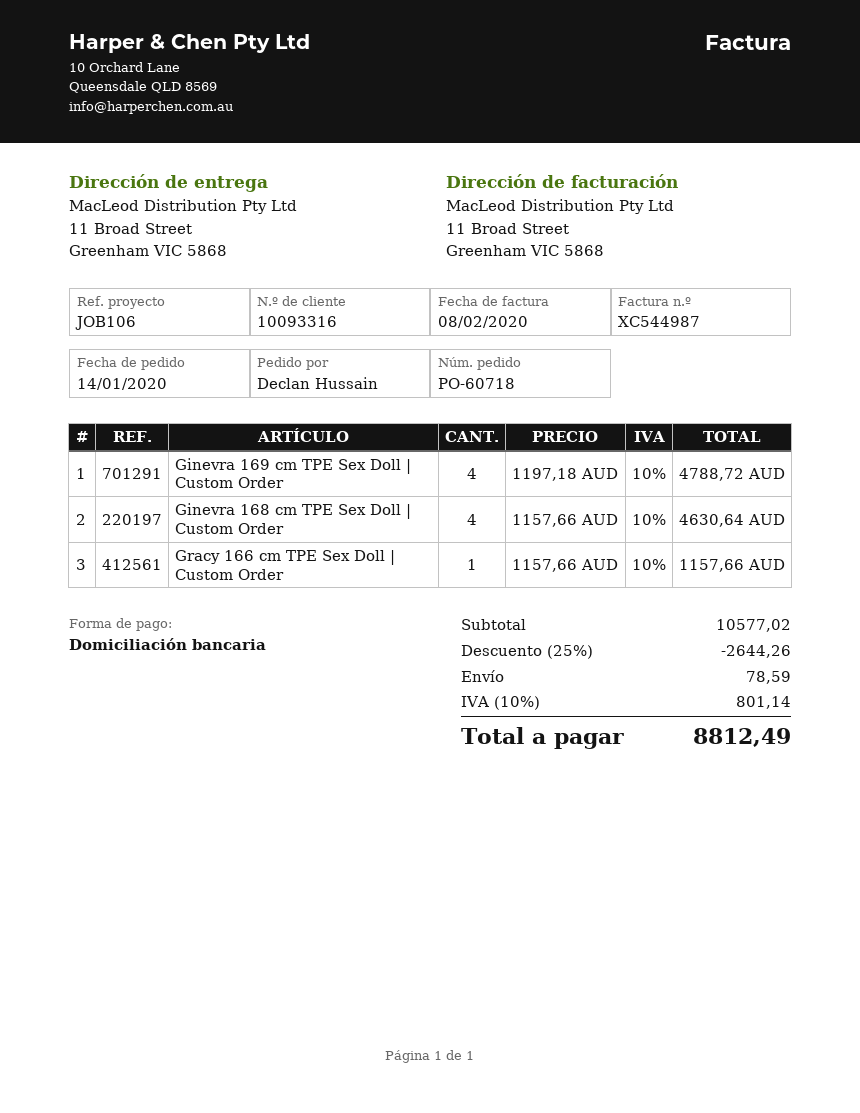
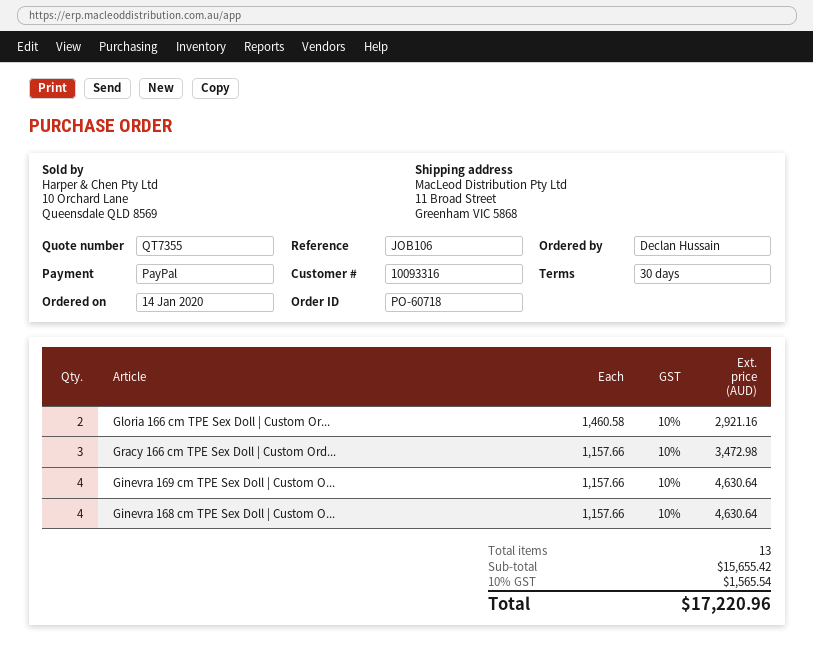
payment method: direct debit -> PayPal
Ginevra 169 cm TPE Sex Doll | Custom Order: 4 x 1197.18 = 4788.72 -> 4 x 1157.66 = 4630.64
Gracy 166 cm TPE Sex Doll | Custom Order: 1 x 1157.66 = 1157.66 -> 3 x 1157.66 = 3472.98
Gloria 166 cm TPE Sex Doll | Custom Or...: none -> 2 x 1460.58 = 2921.16
subtotal: 10577.02 -> 15655.42
discount: 25% = 2644.26 -> none
shipping: 78.59 -> none
tax: 10% = 801.14 -> 10% = 1565.54
total: 8812.49 -> 17220.96

